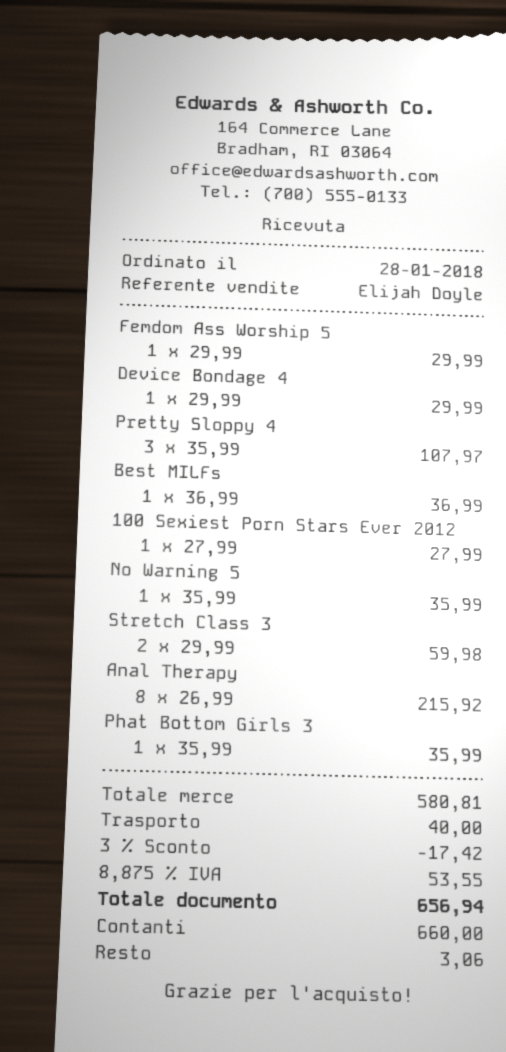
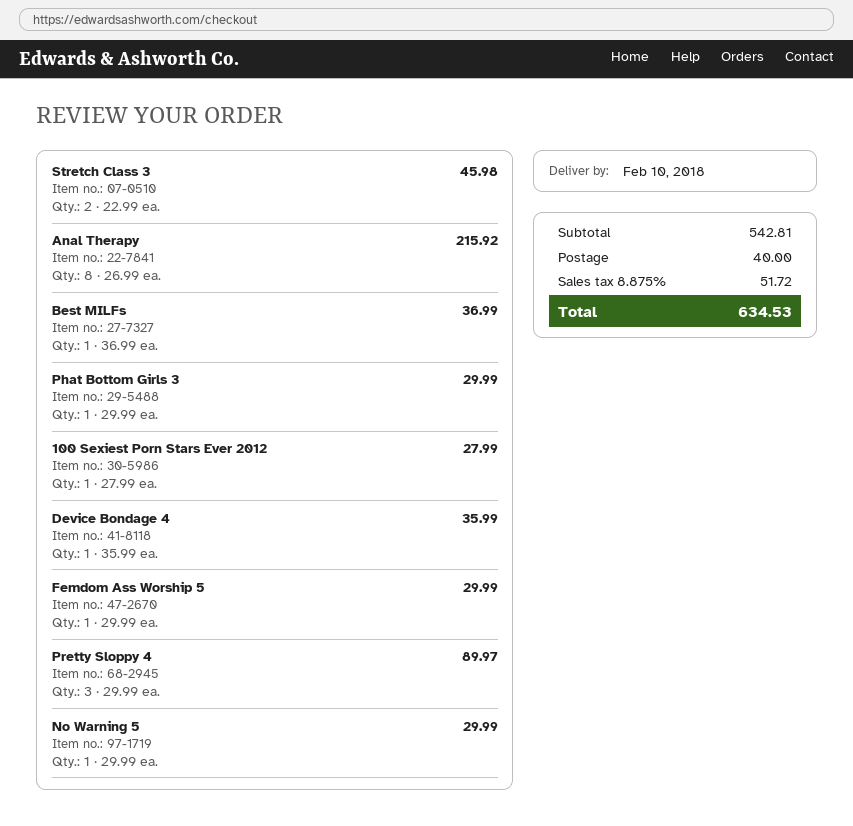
Device Bondage 4: 1 x 29.99 = 29.99 -> 1 x 35.99 = 35.99
Pretty Sloppy 4: 3 x 35.99 = 107.97 -> 3 x 29.99 = 89.97
No Warning 5: 1 x 35.99 = 35.99 -> 1 x 29.99 = 29.99
Stretch Class 3: 2 x 29.99 = 59.98 -> 2 x 22.99 = 45.98
Phat Bottom Girls 3: 1 x 35.99 = 35.99 -> 1 x 29.99 = 29.99
subtotal: 580.81 -> 542.81
discount: 3% = 17.42 -> none
tax: 8.875% = 53.55 -> 8.875% = 51.72
total: 656.94 -> 634.53

